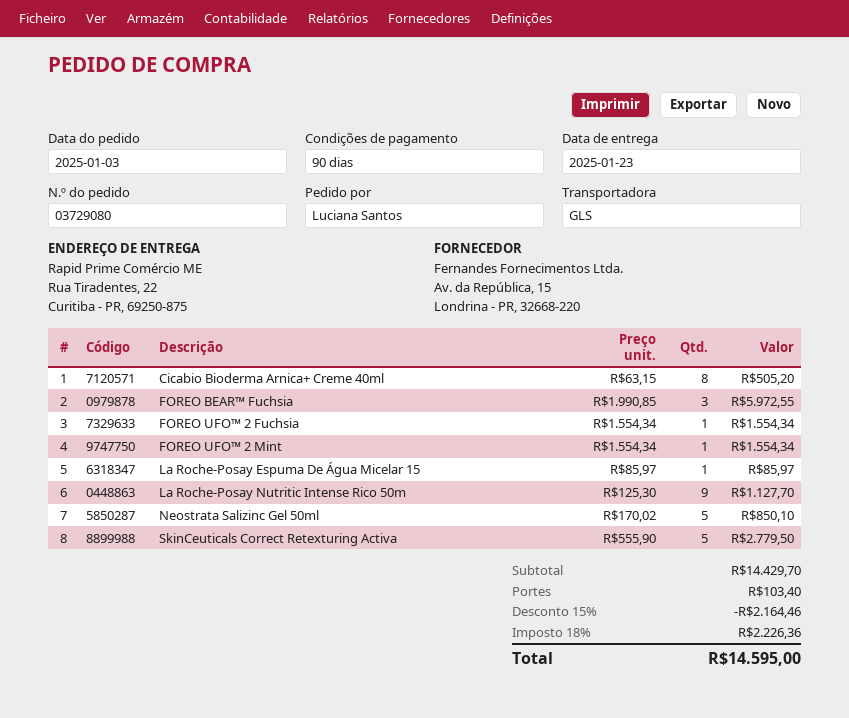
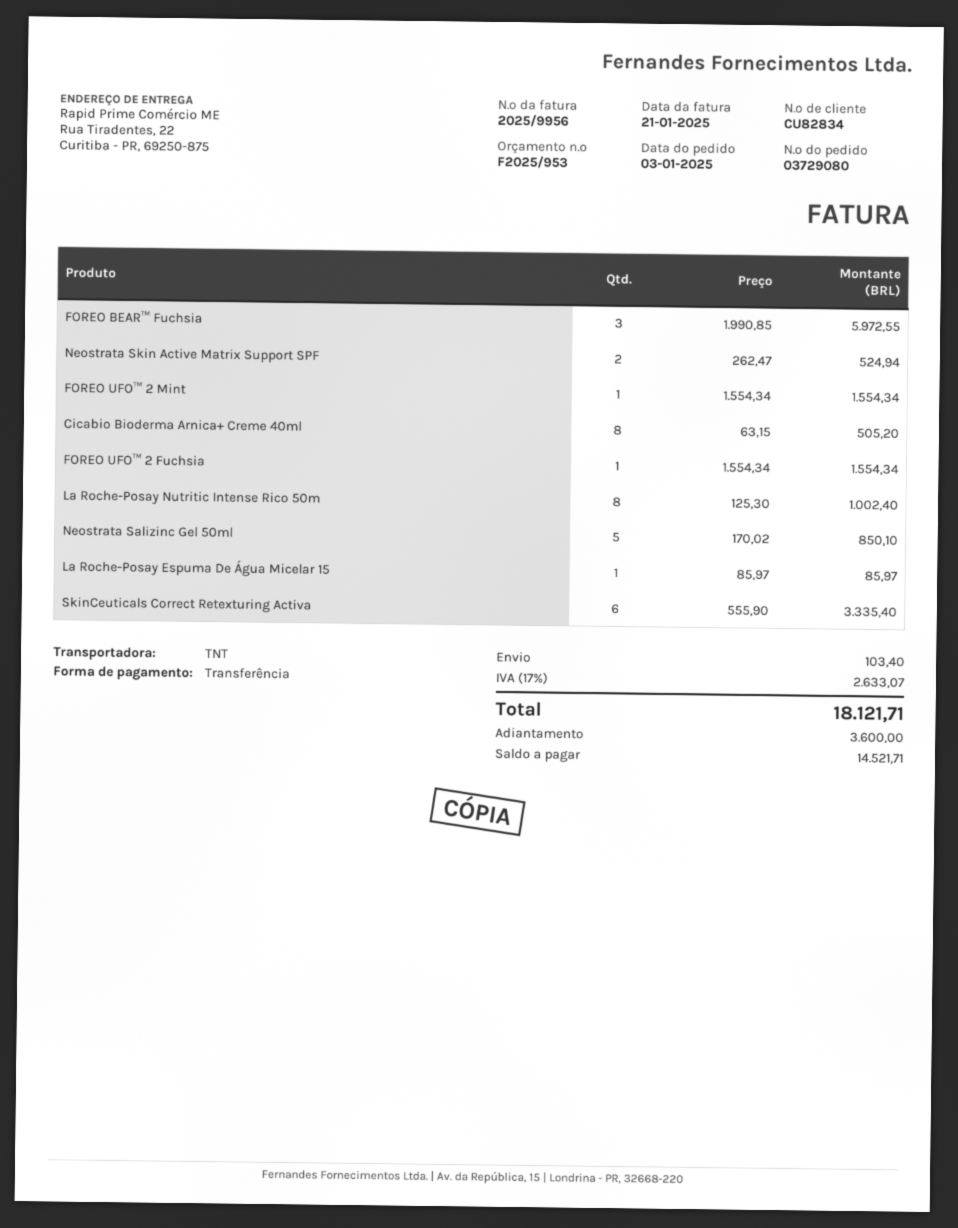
shipping method: GLS -> TNT
La Roche-Posay Nutritic Intense Rico 50m: 9 x 125.30 = 1127.70 -> 8 x 125.30 = 1002.40
SkinCeuticals Correct Retexturing Activa: 5 x 555.90 = 2779.50 -> 6 x 555.90 = 3335.40
Neostrata Skin Active Matrix Support SPF: none -> 2 x 262.47 = 524.94
discount: 15% = 2164.46 -> none
tax: 18% = 2226.36 -> 17% = 2633.07
total: 14595.00 -> 18121.71

